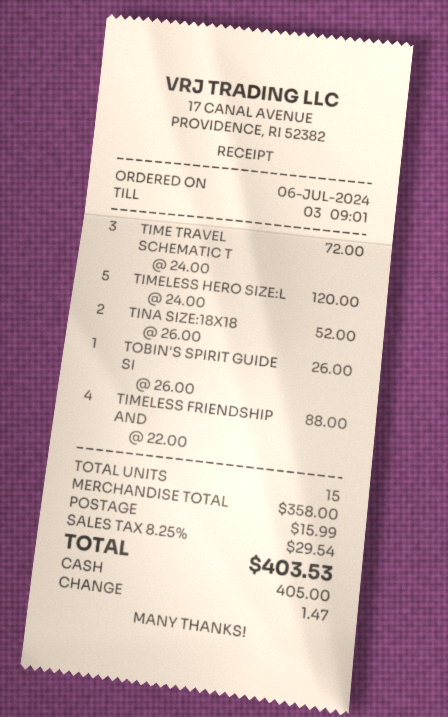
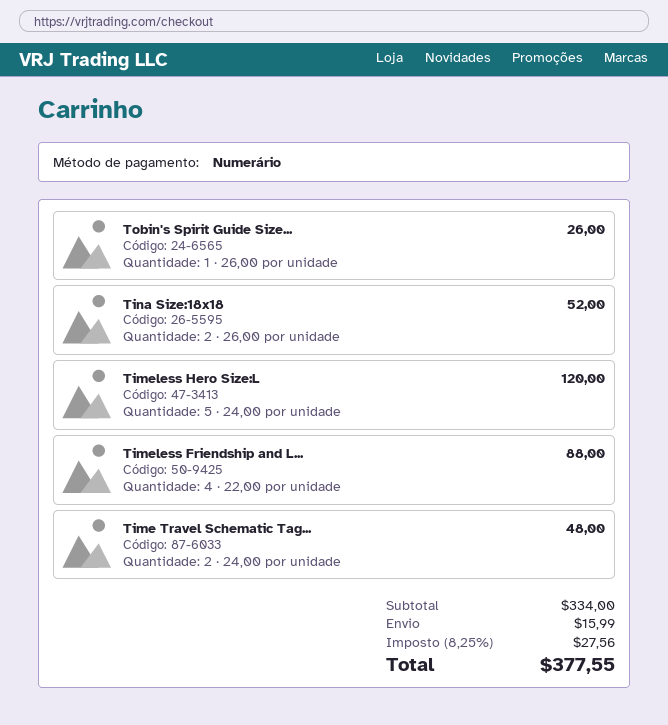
TIME TRAVEL SCHEMATIC T: 3 x 24.00 = 72.00 -> 2 x 24.00 = 48.00
subtotal: 358.00 -> 334.00
tax: 8.25% = 29.54 -> 8.25% = 27.56
total: 403.53 -> 377.55

